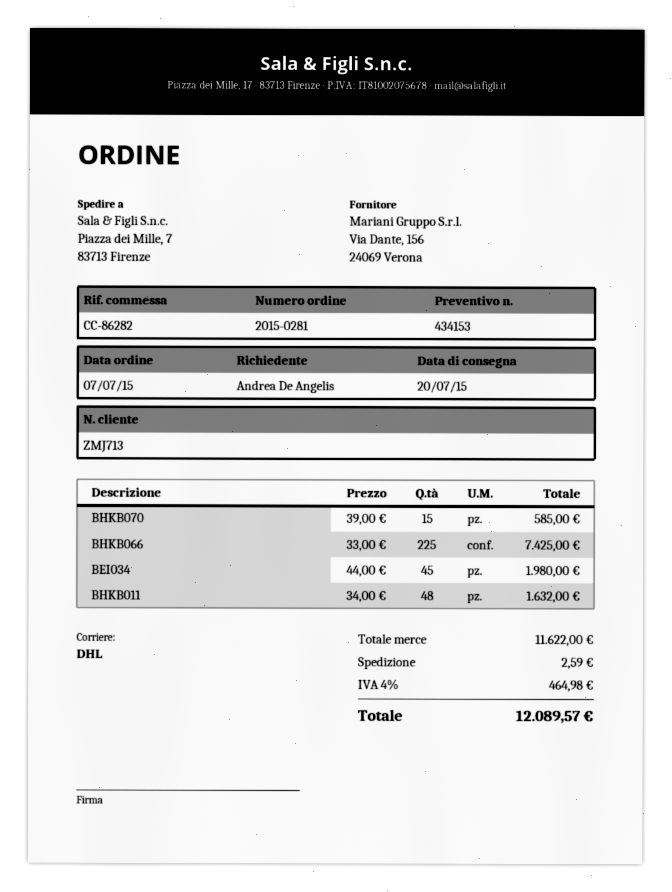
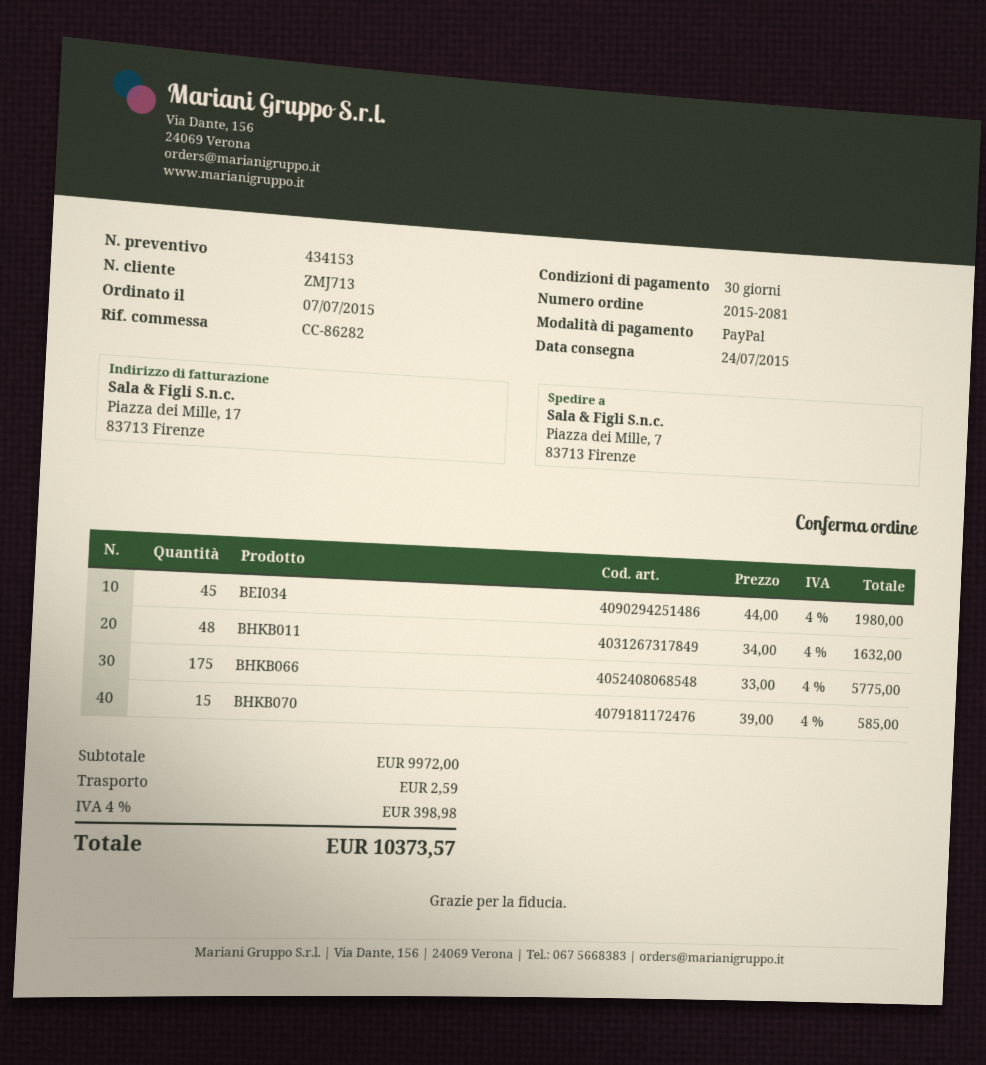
order number: 2015-0281 -> 2015-2081
delivery date: 2015-07-20 -> 2015-07-24
BHKB066: 225 x 33.00 = 7425.00 -> 175 x 33.00 = 5775.00
subtotal: 11622.00 -> 9972.00
tax: 4% = 464.98 -> 4% = 398.98
total: 12089.57 -> 10373.57

